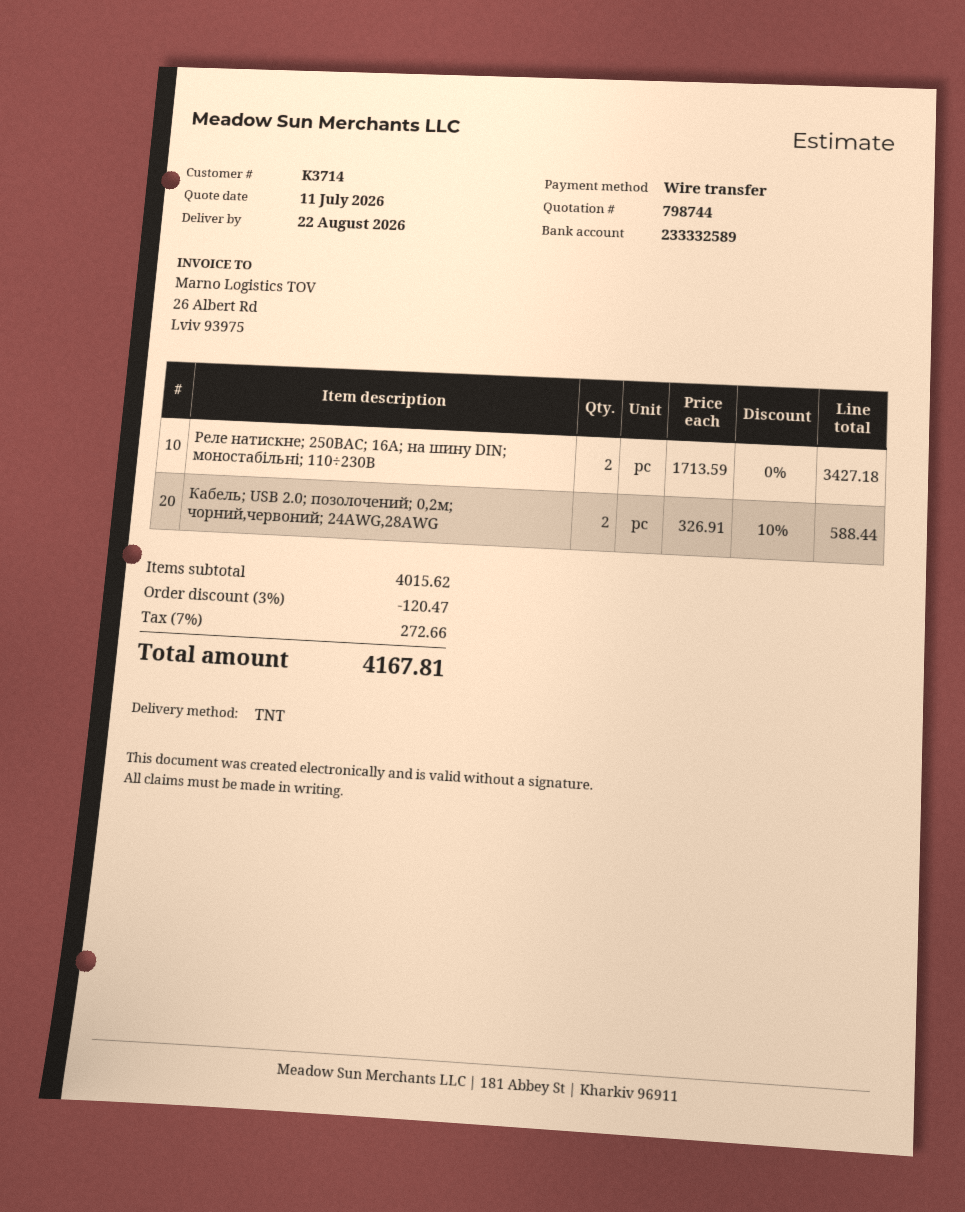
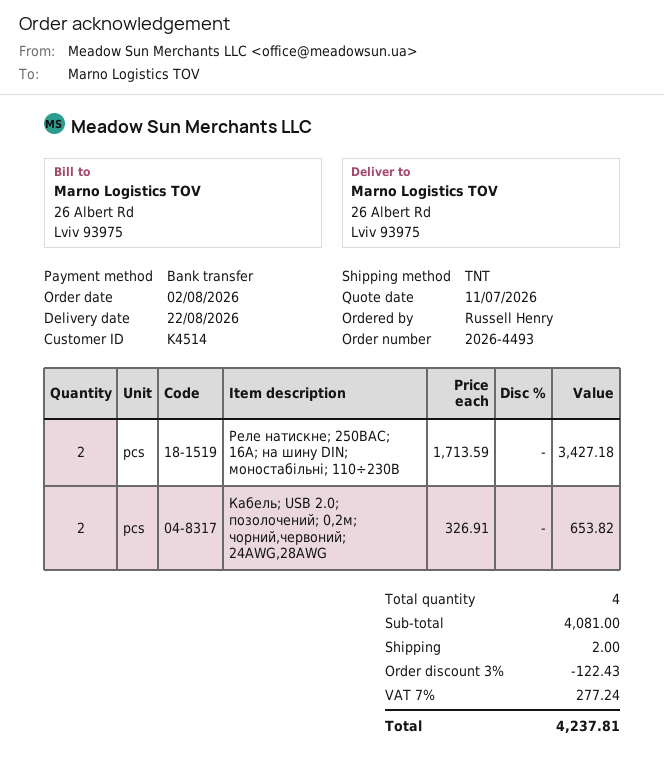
customer number: K3714 -> K4514
Кабель; USB 2.0; позолочений; 0,2м; чорний,червоний; 24AWG,28AWG: 2 x 326.91 - 10% = 588.44 -> 2 x 326.91 = 653.82
subtotal: 4015.62 -> 4081.00
discount: 3% = 120.47 -> 3% = 122.43
shipping: none -> 2.00
tax: 7% = 272.66 -> 7% = 277.24
total: 4167.81 -> 4237.81

